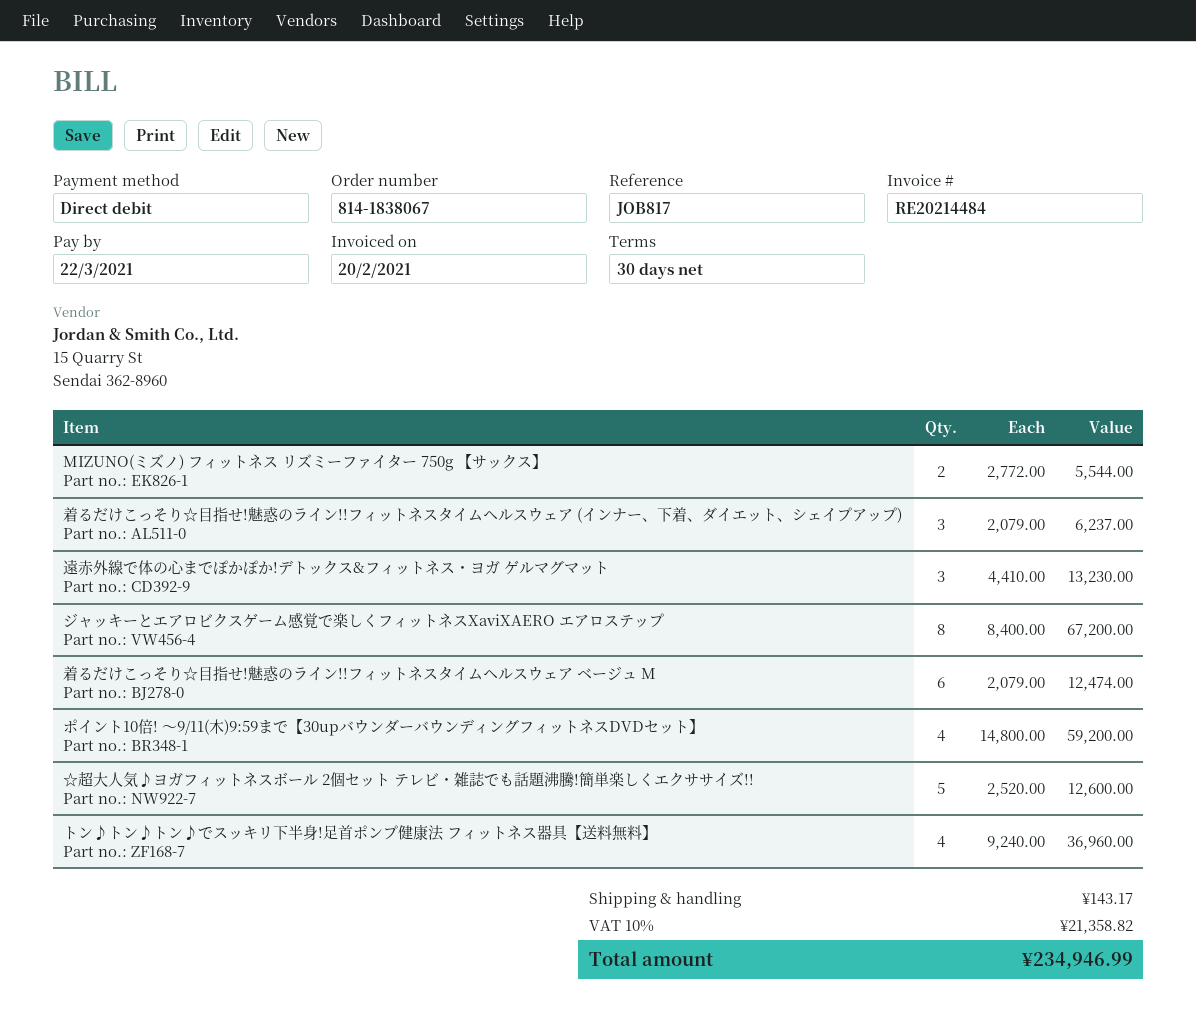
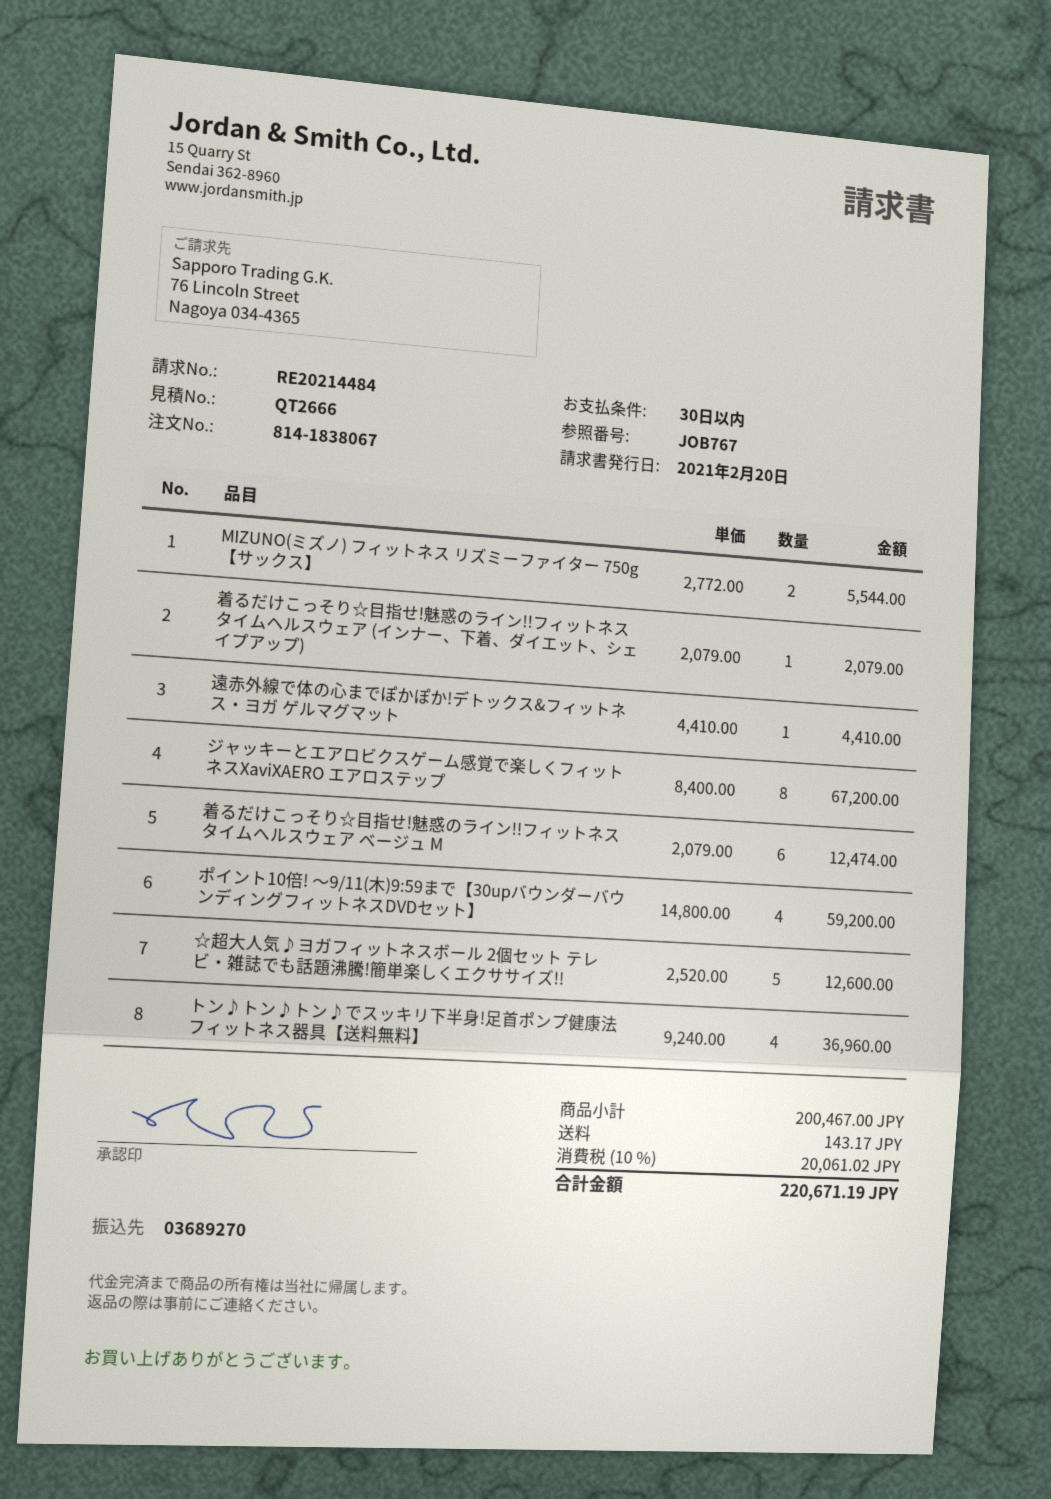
reference: JOB817 -> JOB767
着るだけこっそり☆目指せ!魅惑のライン!!フィットネスタイムヘルスウェア (インナー、下着、ダイエット、シェイプアップ): 3 x 2079.00 = 6237.00 -> 1 x 2079.00 = 2079.00
遠赤外線で体の心までぽかぽか!デトックス&フィットネス・ヨガ ゲルマグマット: 3 x 4410.00 = 13230.00 -> 1 x 4410.00 = 4410.00
tax: 10% = 21358.82 -> 10% = 20061.02
total: 234946.99 -> 220671.19

